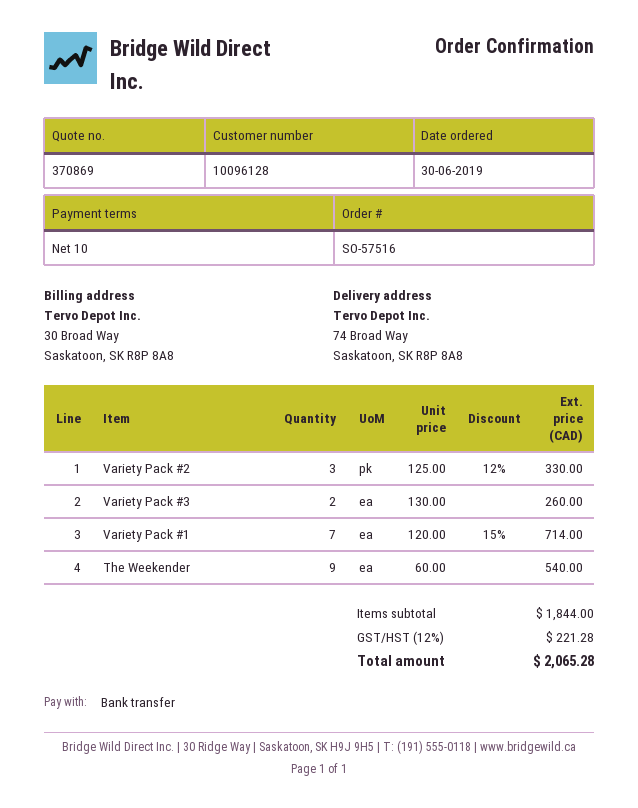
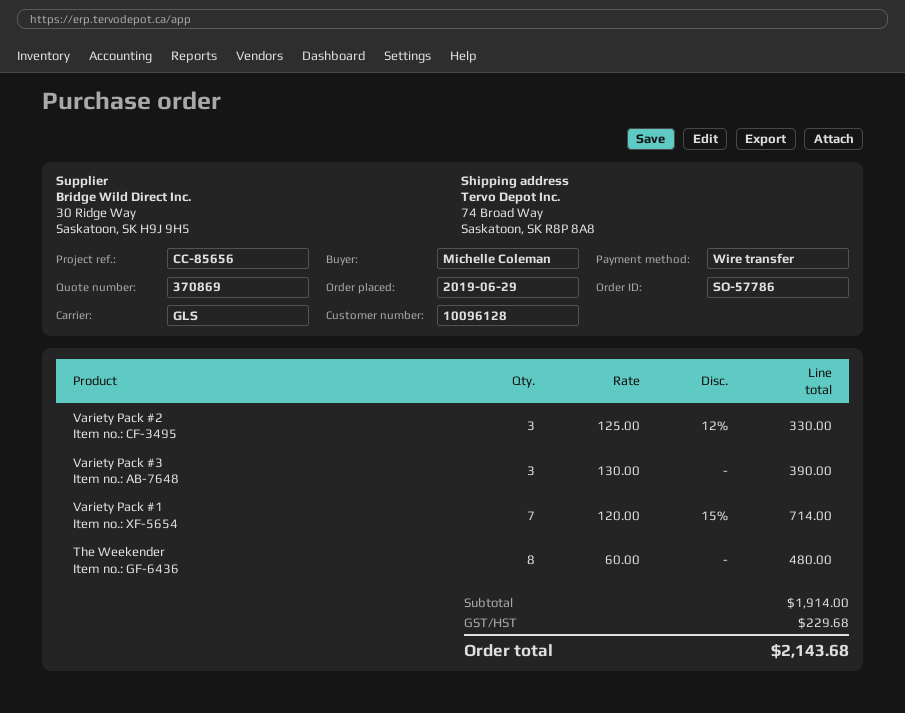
order number: SO-57516 -> SO-57786
order date: 2019-06-30 -> 2019-06-29
Variety Pack #3: 2 x 130.00 = 260.00 -> 3 x 130.00 = 390.00
The Weekender: 9 x 60.00 = 540.00 -> 8 x 60.00 = 480.00
subtotal: 1844.00 -> 1914.00
tax: 221.28 -> 229.68
total: 2065.28 -> 2143.68

